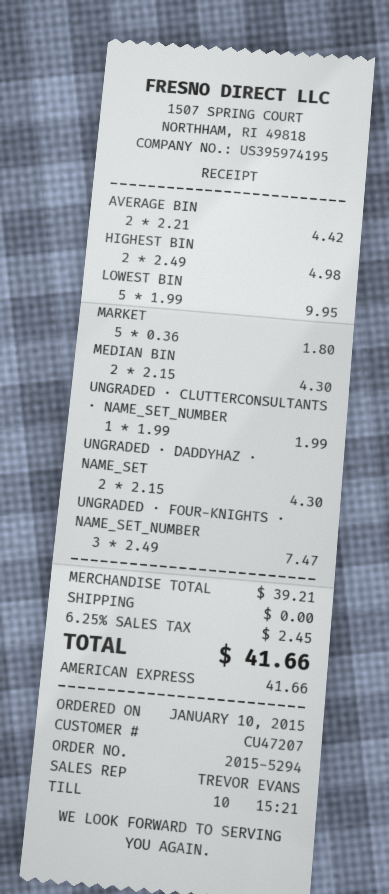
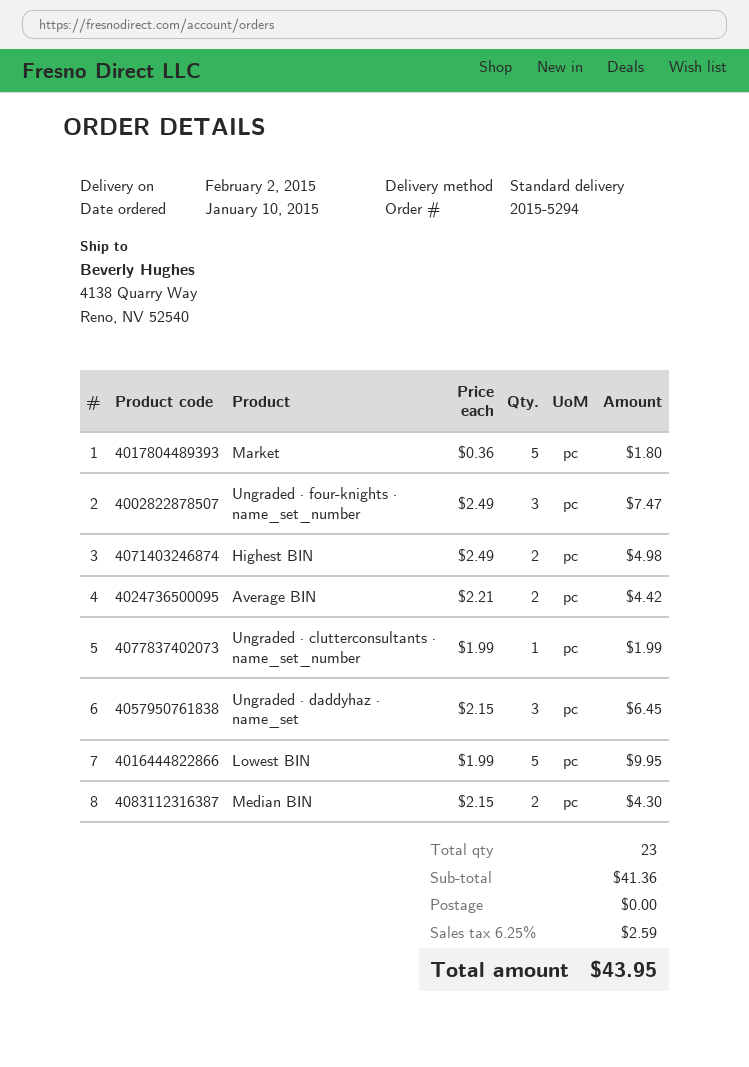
UNGRADED · DADDYHAZ · NAME_SET: 2 x 2.15 = 4.30 -> 3 x 2.15 = 6.45
subtotal: 39.21 -> 41.36
tax: 6.25% = 2.45 -> 6.25% = 2.59
total: 41.66 -> 43.95

